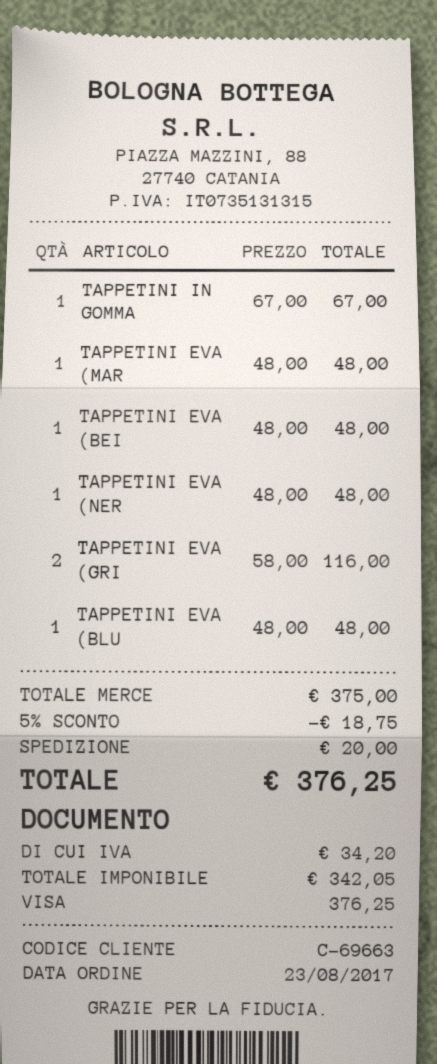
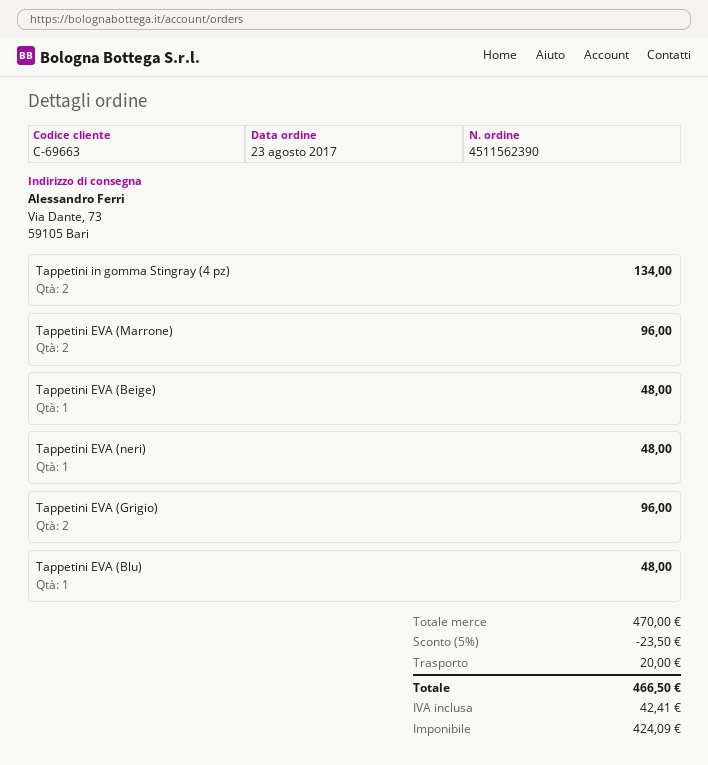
TAPPETINI IN GOMMA: 1 for 67.00 -> 2 for 134.00
TAPPETINI EVA (MAR: 1 for 48.00 -> 2 for 96.00
TAPPETINI EVA (GRI: 2 for 116.00 -> 2 for 96.00
subtotal: 375.00 -> 470.00
discount: 5% = 18.75 -> 5% = 23.50
net: 342.05 -> 424.09
tax: 34.20 -> 42.41
total: 376.25 -> 466.50

